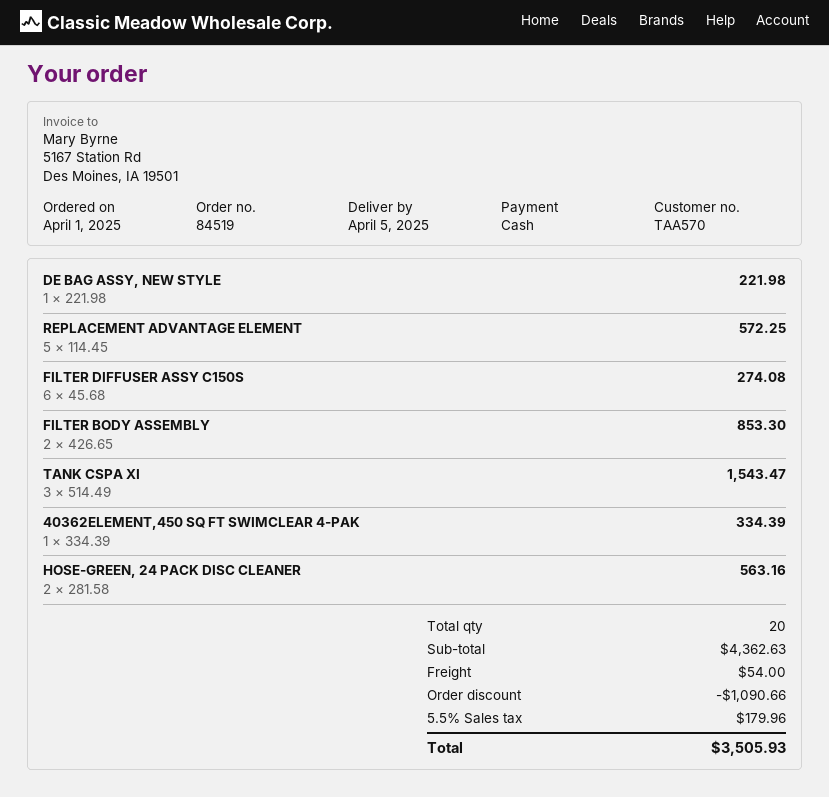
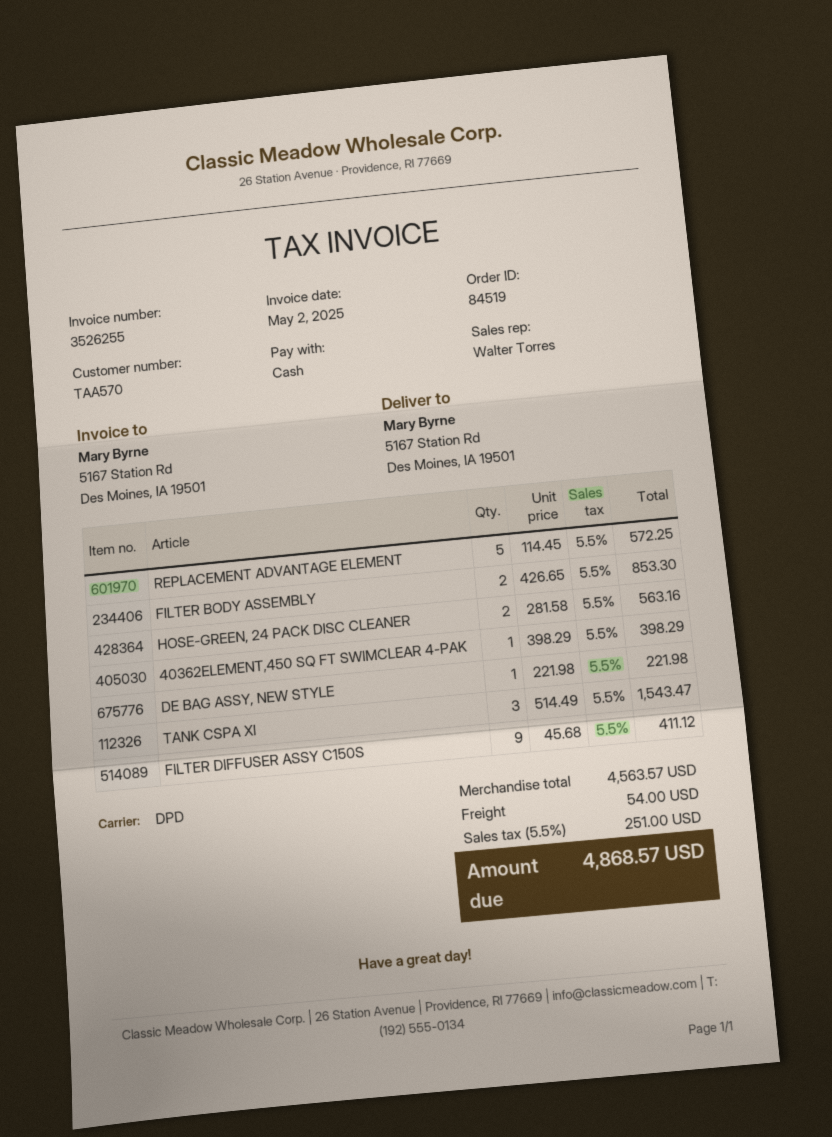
FILTER DIFFUSER ASSY C150S: 6 x 45.68 = 274.08 -> 9 x 45.68 = 411.12
40362ELEMENT,450 SQ FT SWIMCLEAR 4-PAK: 1 x 334.39 = 334.39 -> 1 x 398.29 = 398.29
subtotal: 4362.63 -> 4563.57
discount: 1090.66 -> none
tax: 5.5% = 179.96 -> 5.5% = 251.00
total: 3505.93 -> 4868.57

